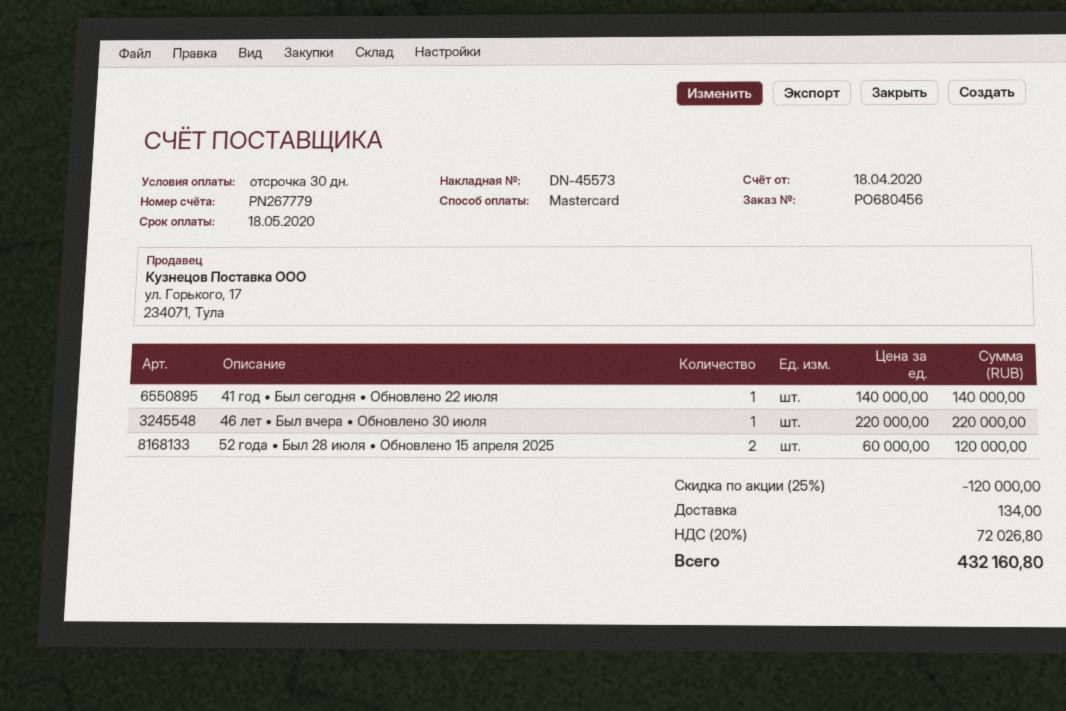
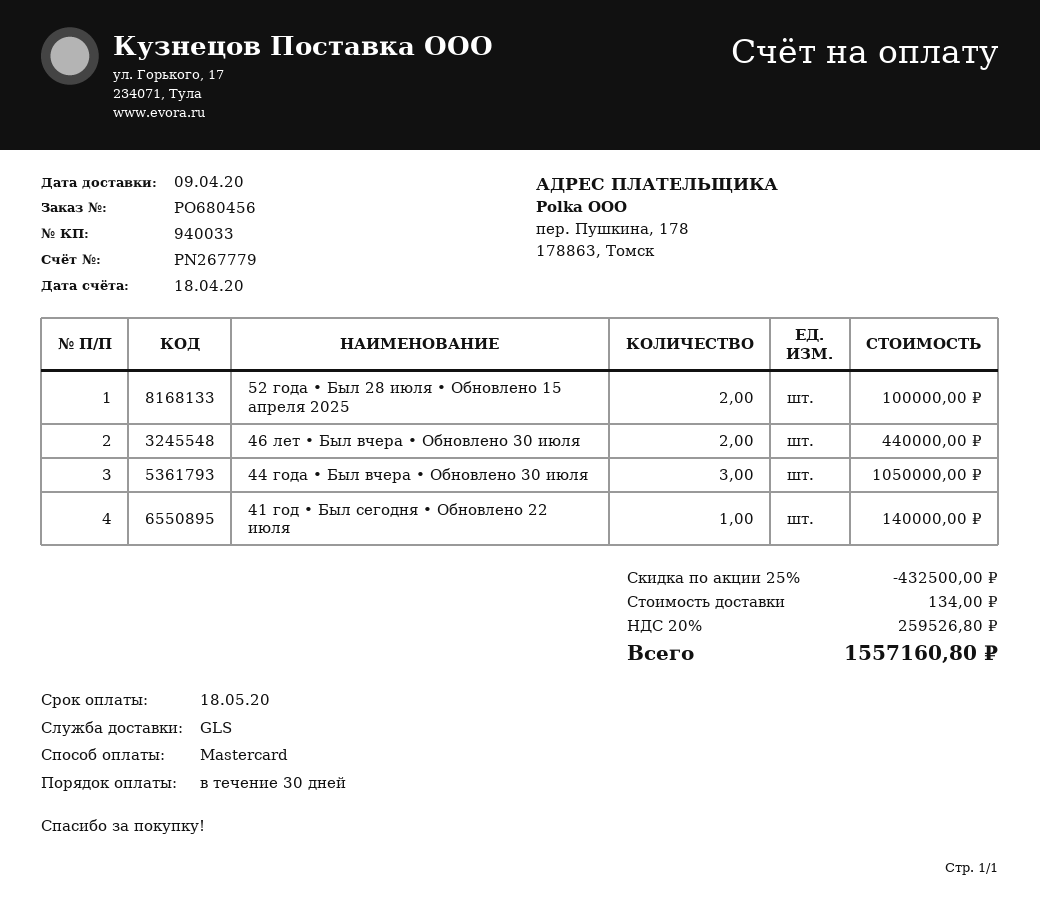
46 лет • Был вчера • Обновлено 30 июля: 1 for 220000.00 -> 2 for 440000.00
52 года • Был 28 июля • Обновлено 15 апреля 2025: 2 for 120000.00 -> 2 for 100000.00
44 года • Был вчера • Обновлено 30 июля: none -> 3 for 1050000.00
discount: 25% = 120000.00 -> 25% = 432500.00
tax: 20% = 72026.80 -> 20% = 259526.80
total: 432160.80 -> 1557160.80

